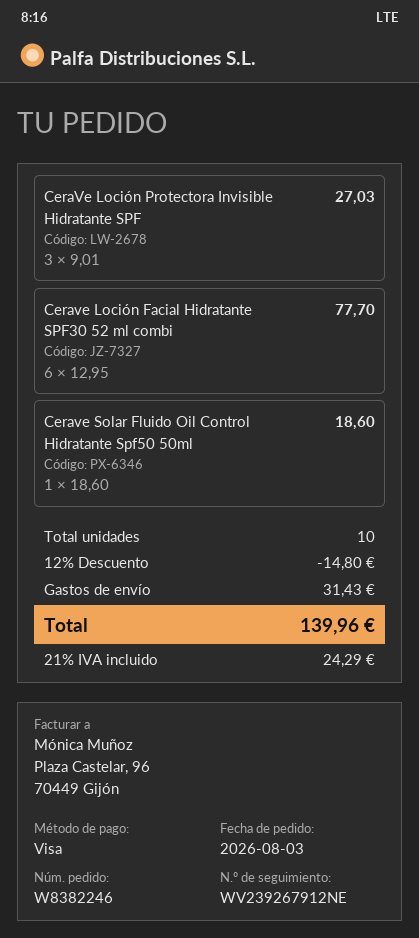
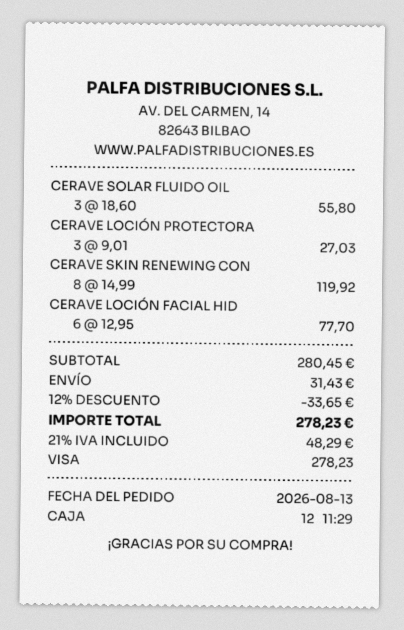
order date: 2026-08-03 -> 2026-08-13
Cerave Solar Fluido Oil Control Hidratante Spf50 50ml: 1 x 18.60 = 18.60 -> 3 x 18.60 = 55.80
CERAVE SKIN RENEWING CON: none -> 8 x 14.99 = 119.92
discount: 12% = 14.80 -> 12% = 33.65
tax: 21% = 24.29 -> 21% = 48.29
total: 139.96 -> 278.23

